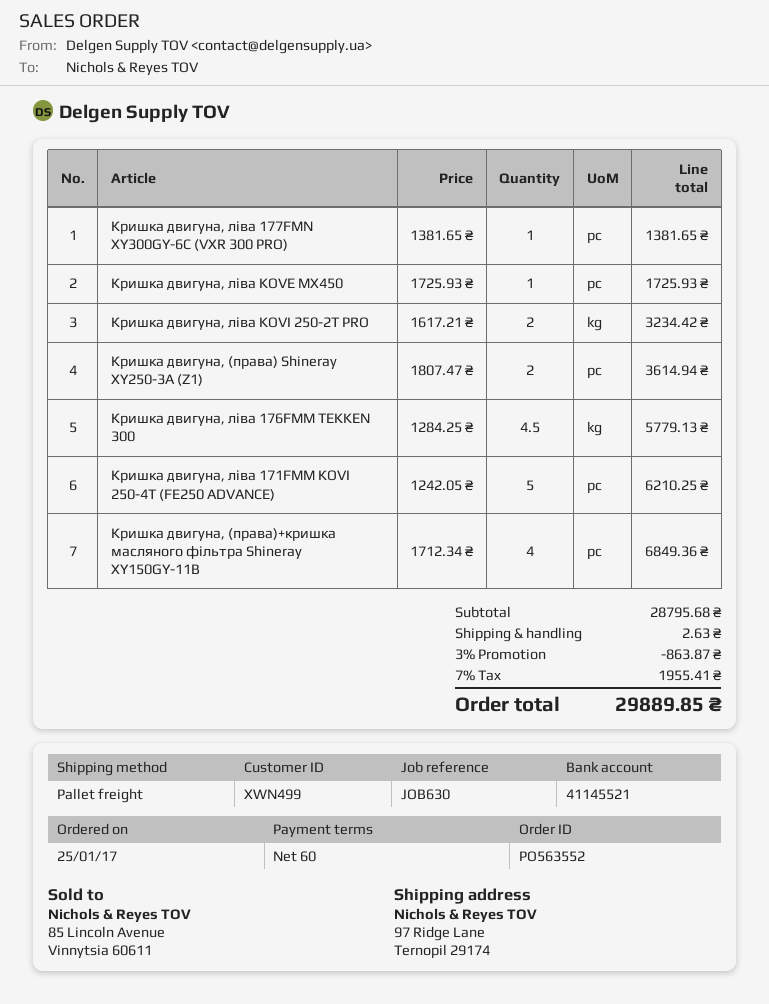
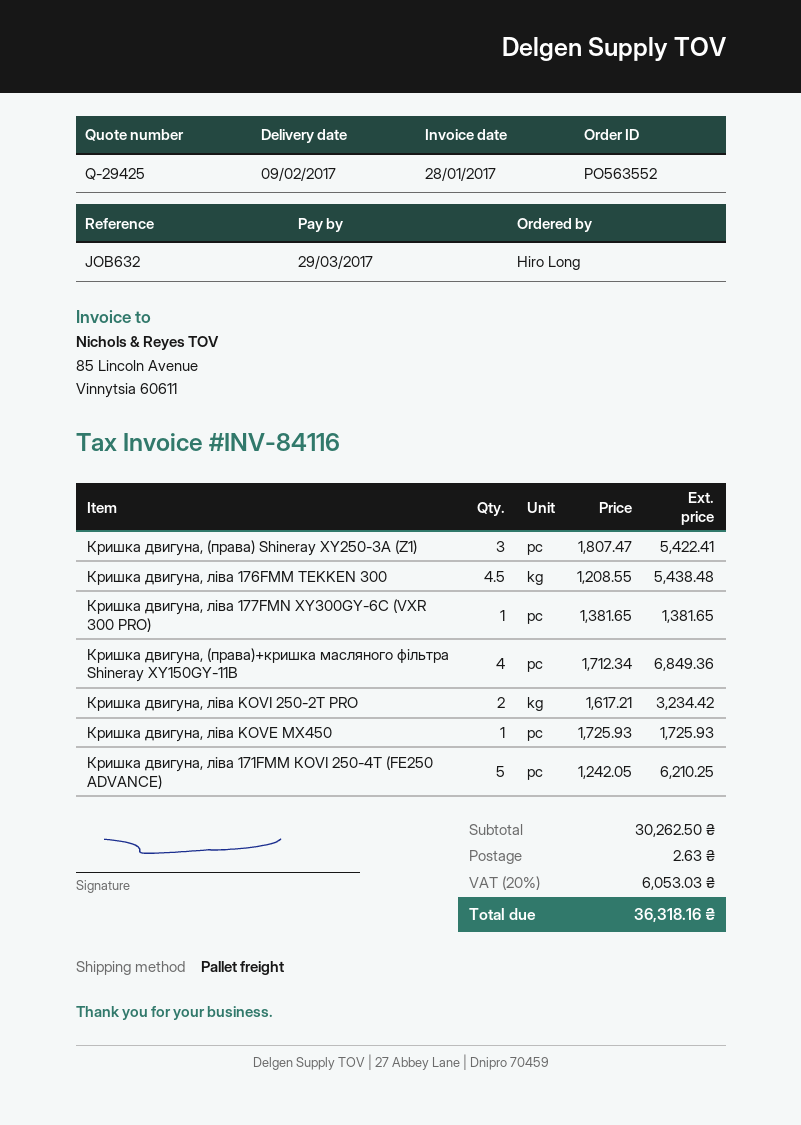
reference: JOB630 -> JOB632
Кришка двигуна, (права) Shineray XY250-3A (Z1): 2 x 1807.47 = 3614.94 -> 3 x 1807.47 = 5422.41
Кришка двигуна, ліва 176FMM TEKKEN 300: 4.5 x 1284.25 = 5779.13 -> 4.5 x 1208.55 = 5438.48
subtotal: 28795.68 -> 30262.50
discount: 3% = 863.87 -> none
tax: 7% = 1955.41 -> 20% = 6053.03
total: 29889.85 -> 36318.16

